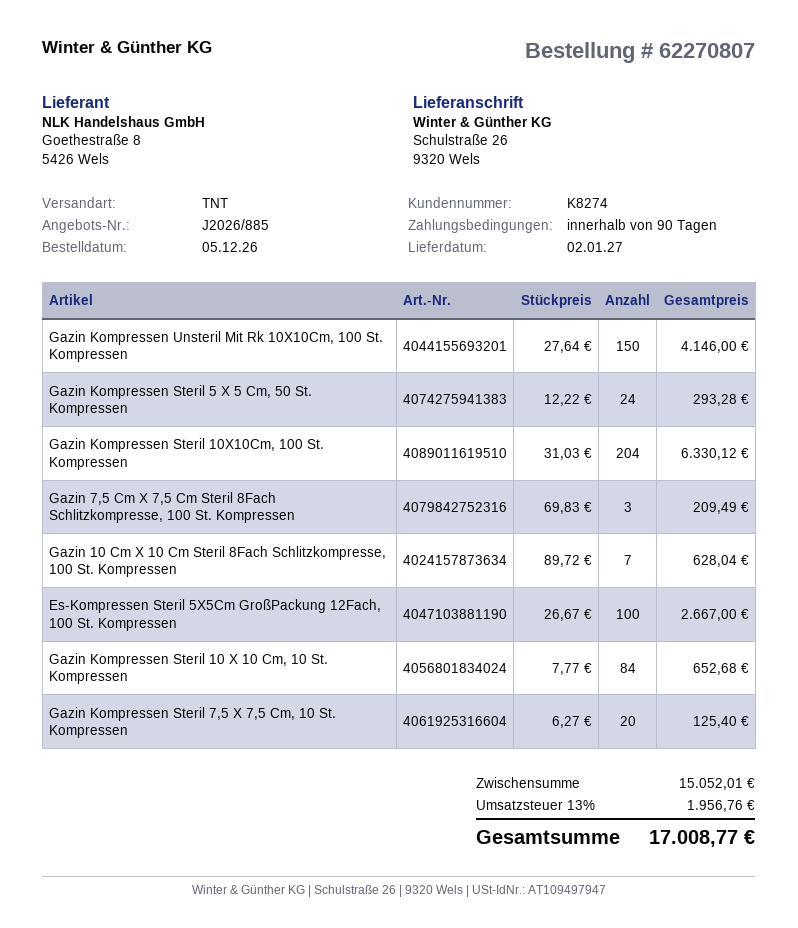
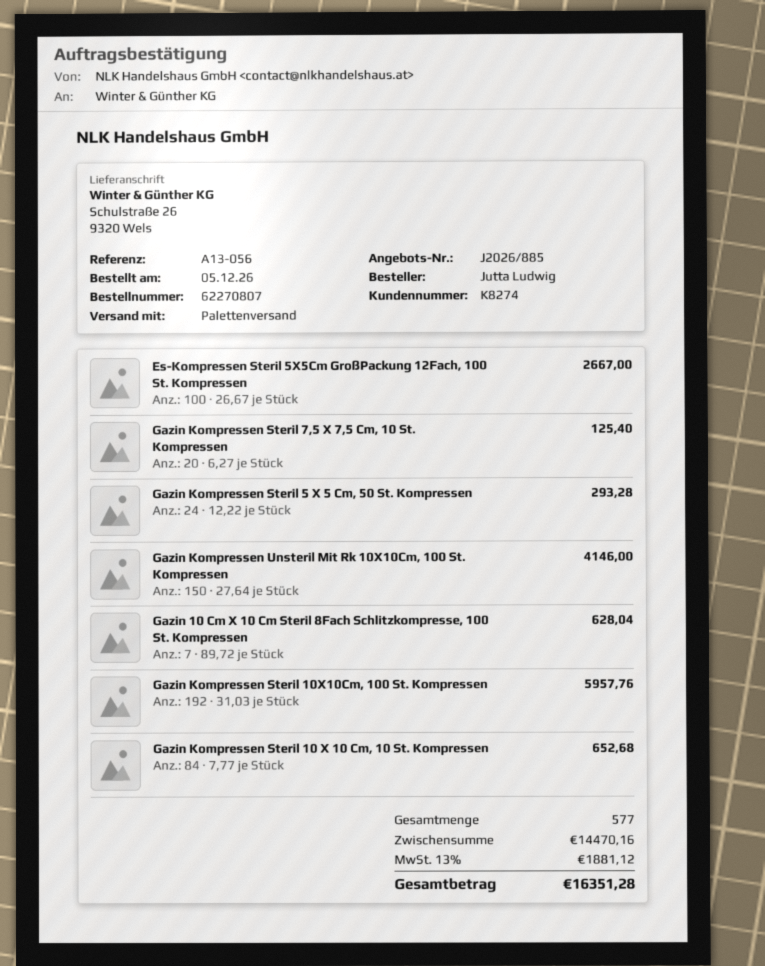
shipping method: TNT -> pallet freight
Gazin Kompressen Steril 10X10Cm, 100 St. Kompressen: 204 x 31.03 = 6330.12 -> 192 x 31.03 = 5957.76
Gazin 7,5 Cm X 7,5 Cm Steril 8Fach Schlitzkompresse, 100 St. Kompressen: 3 x 69.83 = 209.49 -> none
subtotal: 15052.01 -> 14470.16
tax: 13% = 1956.76 -> 13% = 1881.12
total: 17008.77 -> 16351.28

